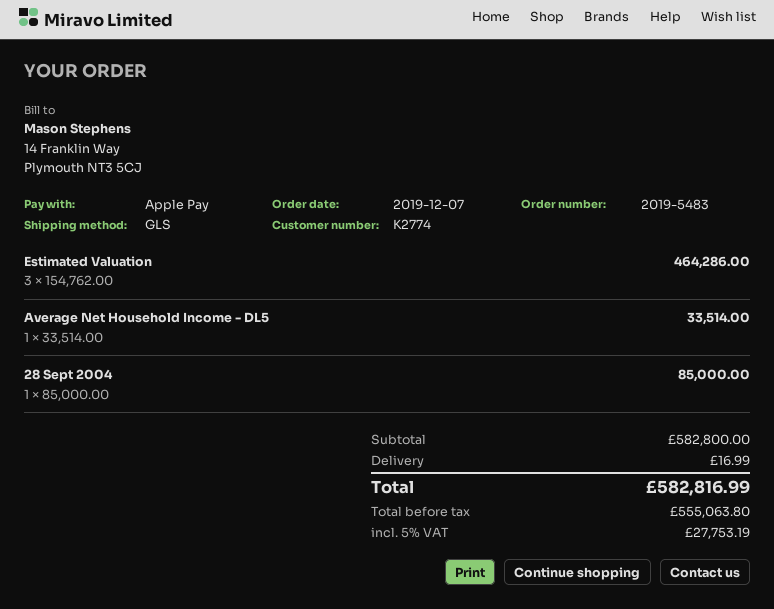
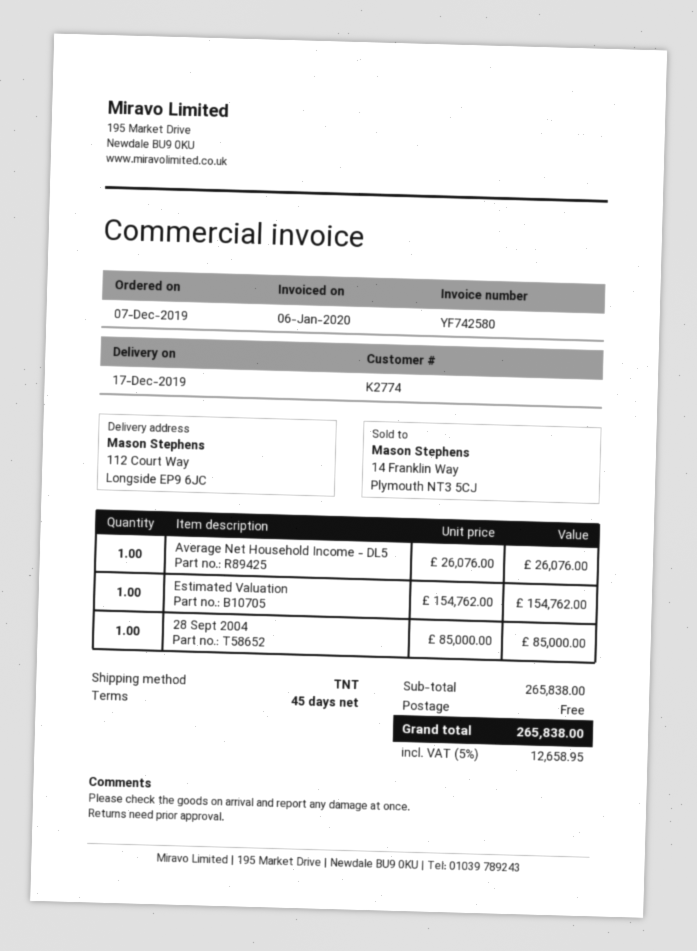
shipping method: GLS -> TNT
Estimated Valuation: 3 x 154762.00 = 464286.00 -> 1 x 154762.00 = 154762.00
Average Net Household Income - DL5: 1 x 33514.00 = 33514.00 -> 1 x 26076.00 = 26076.00
subtotal: 582800.00 -> 265838.00
shipping: 16.99 -> 0.00
tax: 5% = 27753.19 -> 5% = 12658.95
total: 582816.99 -> 265838.00

